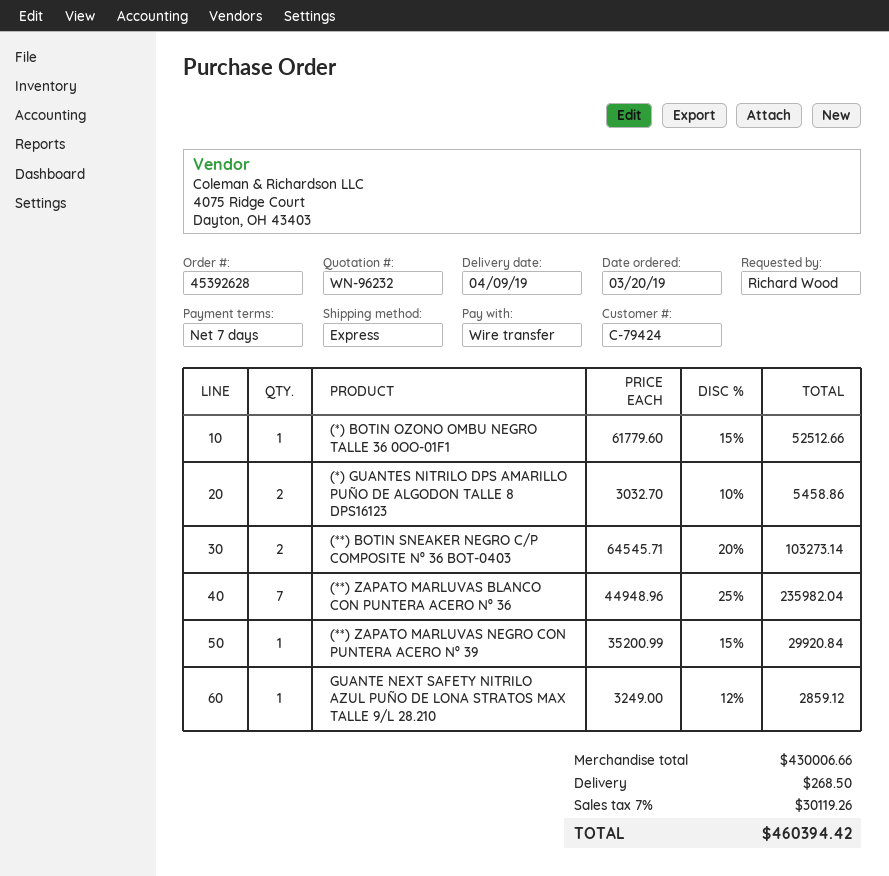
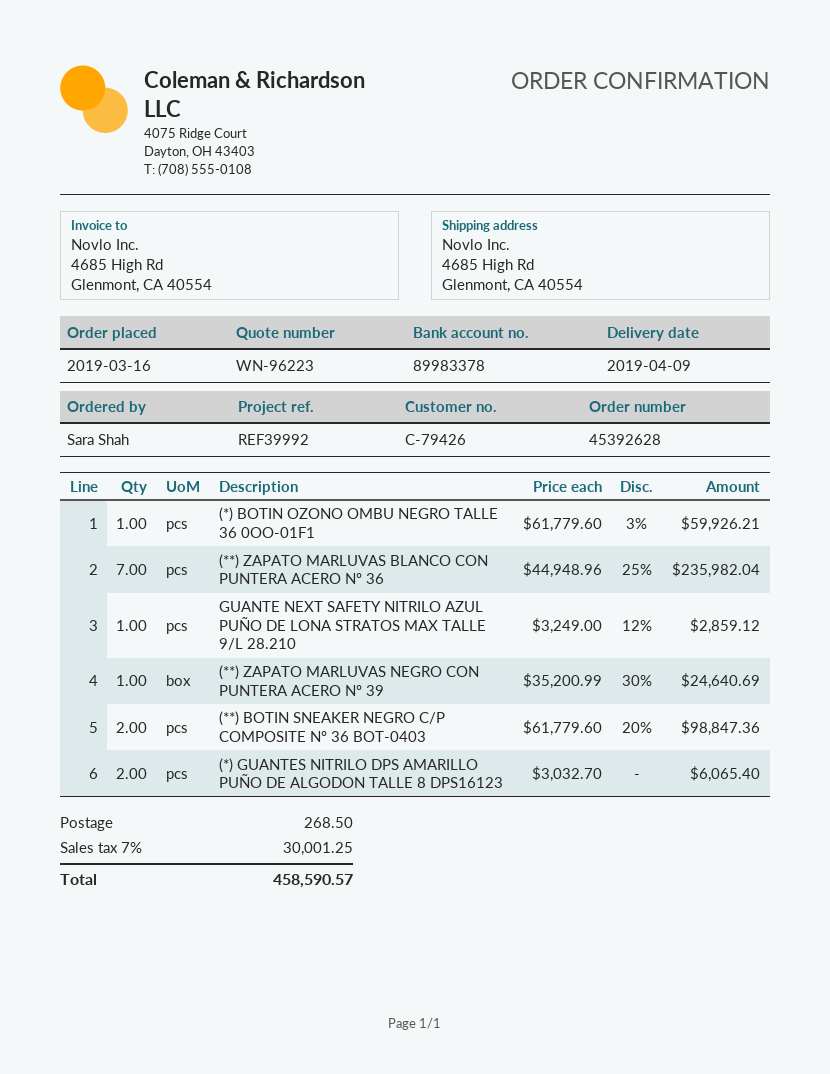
quote number: WN-96232 -> WN-96223
order date: 2019-03-20 -> 2019-03-16
customer number: C-79424 -> C-79426
ordered by: Richard Wood -> Sara Shah
(*) BOTIN OZONO OMBU NEGRO TALLE 36 0OO-01F1: 1 x 61779.60 - 15% = 52512.66 -> 1 x 61779.60 - 3% = 59926.21
(*) GUANTES NITRILO DPS AMARILLO PUÑO DE ALGODON TALLE 8 DPS16123: 2 x 3032.70 - 10% = 5458.86 -> 2 x 3032.70 = 6065.40
(**) BOTIN SNEAKER NEGRO C/P COMPOSITE Nº 36 BOT-0403: 2 x 64545.71 - 20% = 103273.14 -> 2 x 61779.60 - 20% = 98847.36
(**) ZAPATO MARLUVAS NEGRO CON PUNTERA ACERO Nº 39: 1 x 35200.99 - 15% = 29920.84 -> 1 x 35200.99 - 30% = 24640.69
tax: 7% = 30119.26 -> 7% = 30001.25
total: 460394.42 -> 458590.57

